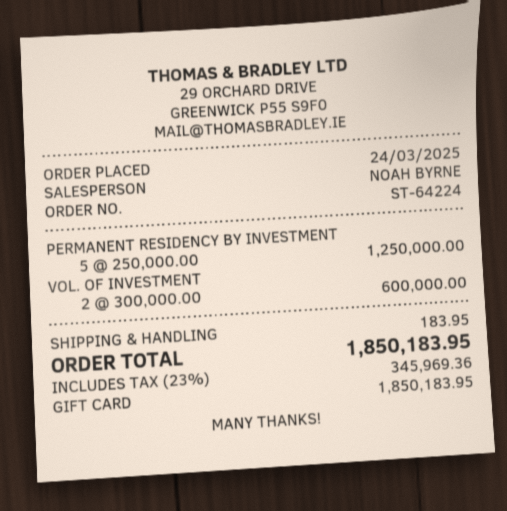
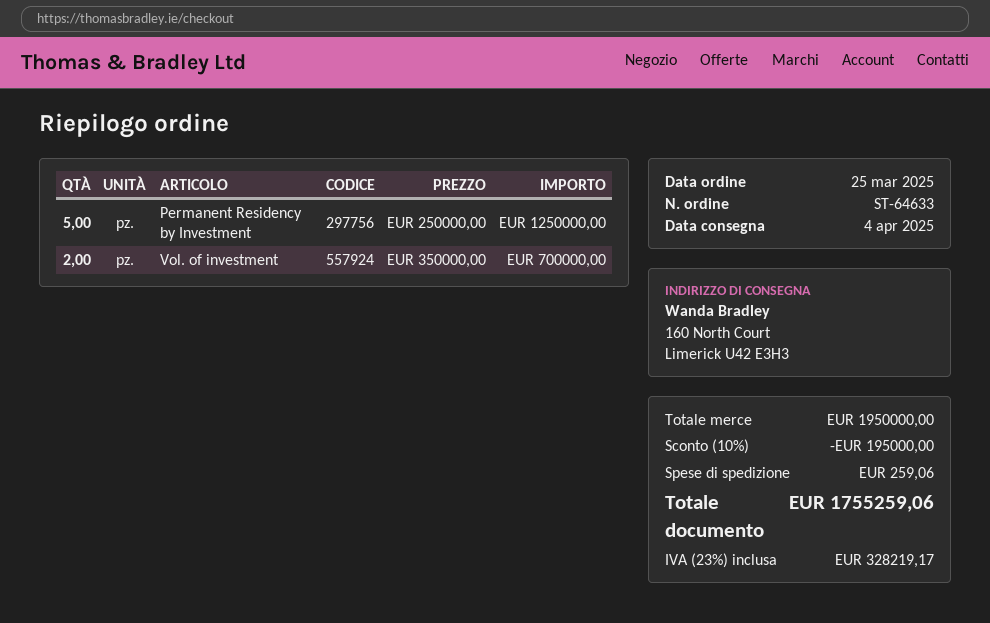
order number: ST-64224 -> ST-64633
order date: 2025-03-24 -> 2025-03-25
VOL. OF INVESTMENT: 2 x 300000.00 = 600000.00 -> 2 x 350000.00 = 700000.00
discount: none -> 10% = 195000.00
shipping: 183.95 -> 259.06
tax: 23% = 345969.36 -> 23% = 328219.17
total: 1850183.95 -> 1755259.06

